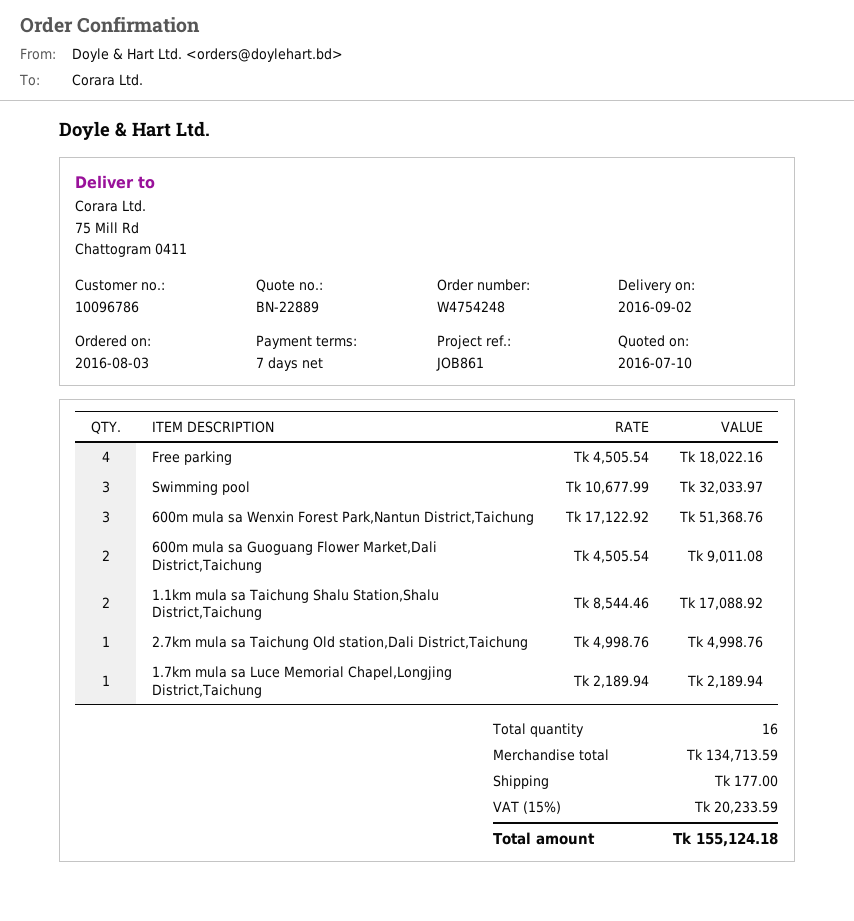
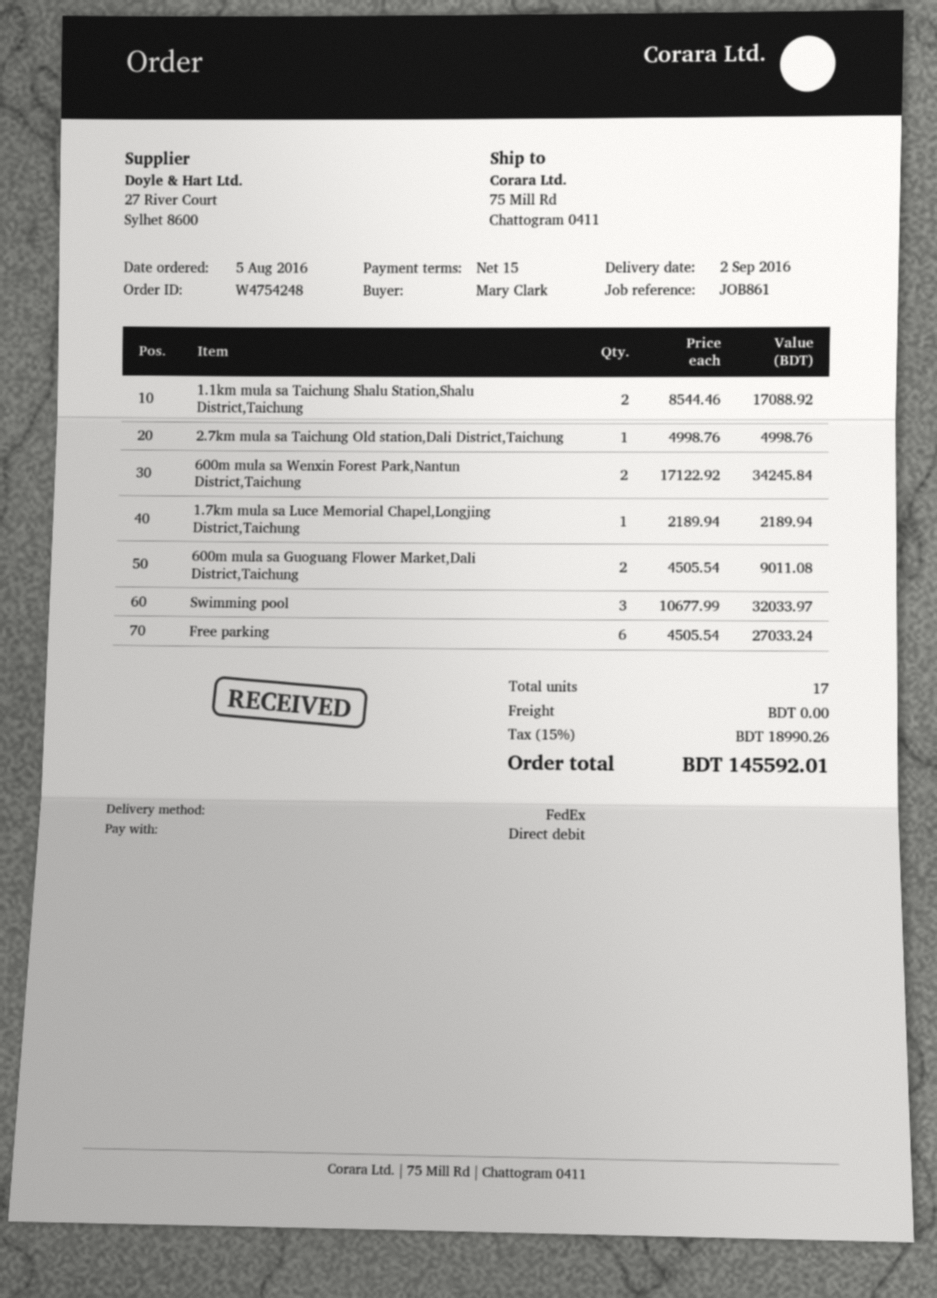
order date: 2016-08-03 -> 2016-08-05
payment terms: 7 days -> 15 days
Free parking: 4 x 4505.54 = 18022.16 -> 6 x 4505.54 = 27033.24
600m mula sa Wenxin Forest Park,Nantun District,Taichung: 3 x 17122.92 = 51368.76 -> 2 x 17122.92 = 34245.84
total quantity: 16 -> 17
shipping: 177.00 -> 0.00
tax: 15% = 20233.59 -> 15% = 18990.26
total: 155124.18 -> 145592.01

